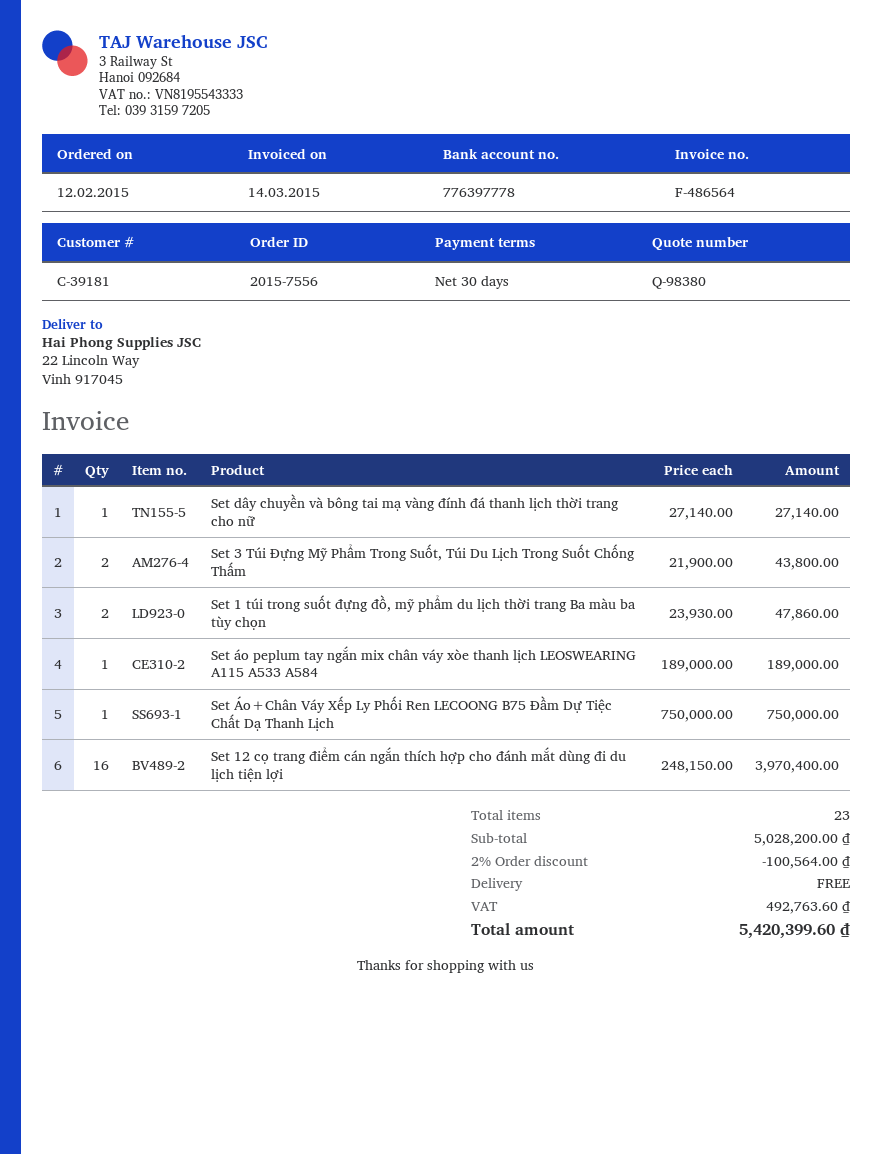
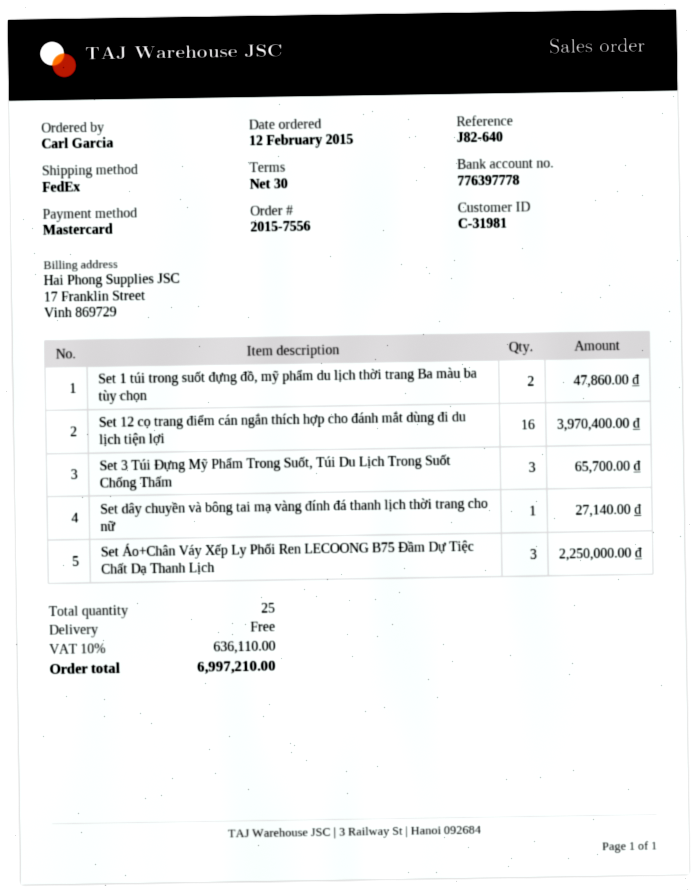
customer number: C-39181 -> C-31981
Set 3 Túi Đựng Mỹ Phẩm Trong Suốt, Túi Du Lịch Trong Suốt Chống Thấm: 2 for 43800.00 -> 3 for 65700.00
Set áo peplum tay ngắn mix chân váy xòe thanh lịch LEOSWEARING A115 A533 A584: 1 for 189000.00 -> none
Set Áo+Chân Váy Xếp Ly Phối Ren LECOONG B75 Đầm Dự Tiệc Chất Dạ Thanh Lịch: 1 for 750000.00 -> 3 for 2250000.00
total quantity: 23 -> 25
discount: 2% = 100564.00 -> none
tax: 492763.60 -> 636110.00
total: 5420399.60 -> 6997210.00

